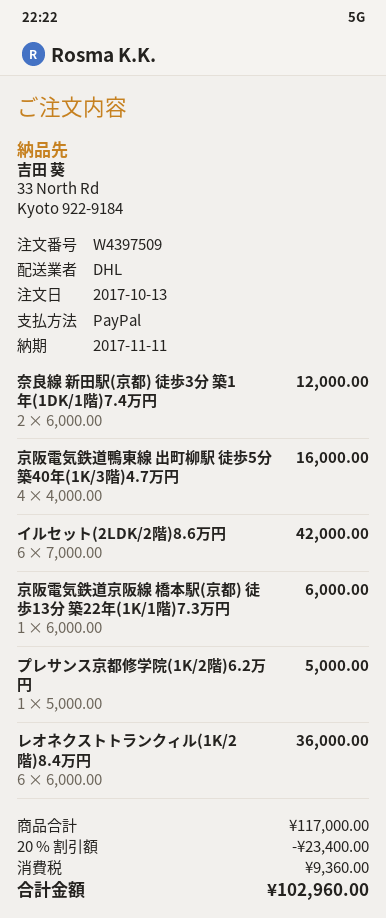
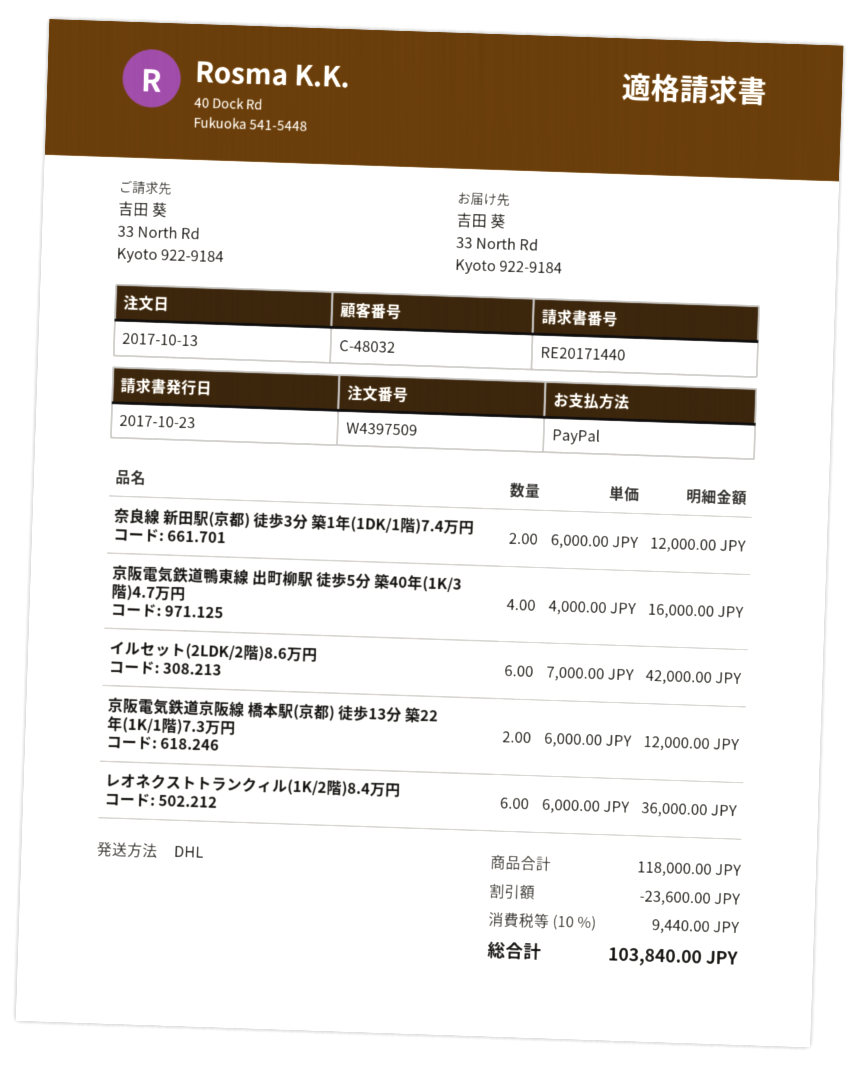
京阪電気鉄道京阪線 橋本駅(京都) 徒歩13分 築22年(1K/1階)7.3万円: 1 x 6000.00 = 6000.00 -> 2 x 6000.00 = 12000.00
プレサンス京都修学院(1K/2階)6.2万円: 1 x 5000.00 = 5000.00 -> none
subtotal: 117000.00 -> 118000.00
discount: 23400.00 -> 23600.00
tax: 9360.00 -> 9440.00
total: 102960.00 -> 103840.00

